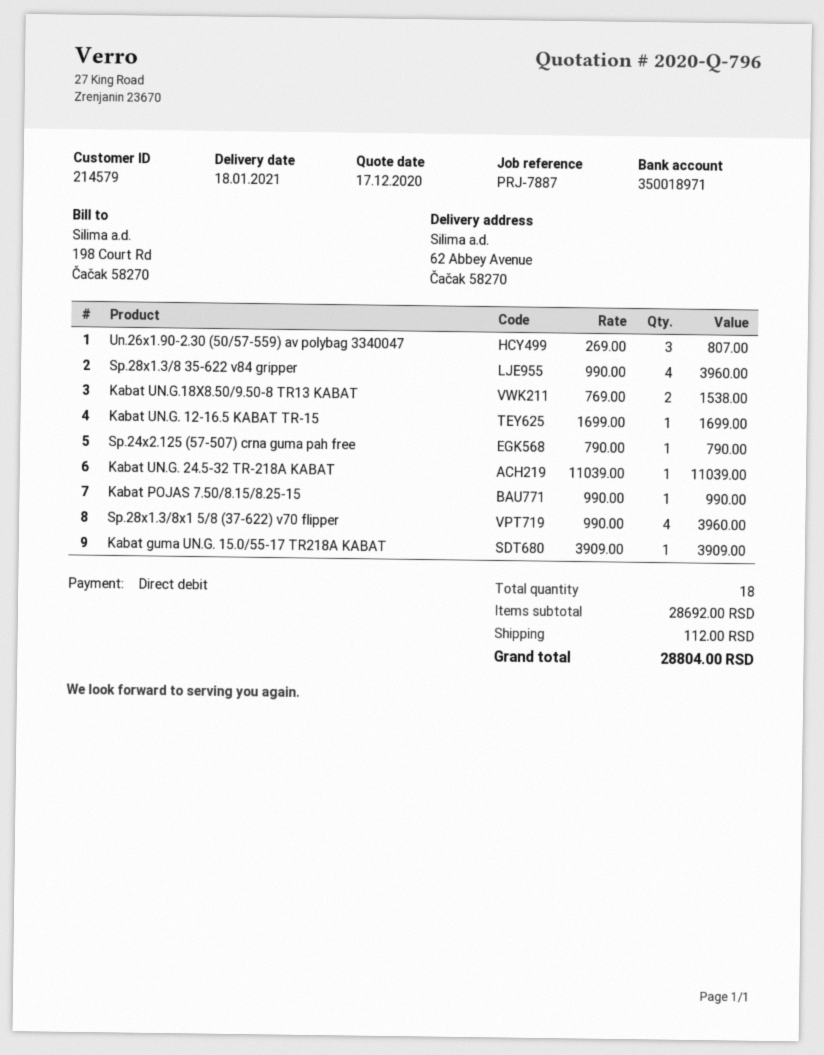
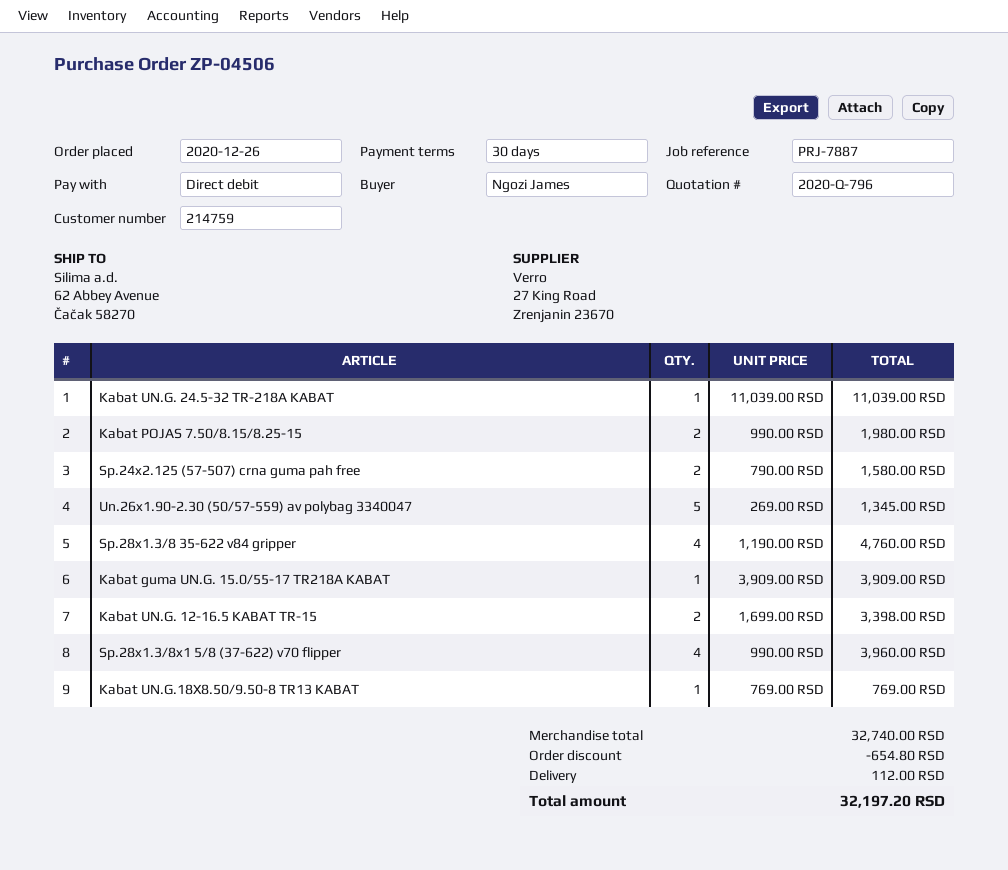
customer number: 214579 -> 214759
Un.26x1.90-2.30 (50/57-559) av polybag 3340047: 3 x 269.00 = 807.00 -> 5 x 269.00 = 1345.00
Sp.28x1.3/8 35-622 v84 gripper: 4 x 990.00 = 3960.00 -> 4 x 1190.00 = 4760.00
Kabat UN.G.18X8.50/9.50-8 TR13 KABAT: 2 x 769.00 = 1538.00 -> 1 x 769.00 = 769.00
Kabat UN.G. 12-16.5 KABAT TR-15: 1 x 1699.00 = 1699.00 -> 2 x 1699.00 = 3398.00
Sp.24x2.125 (57-507) crna guma pah free: 1 x 790.00 = 790.00 -> 2 x 790.00 = 1580.00
Kabat POJAS 7.50/8.15/8.25-15: 1 x 990.00 = 990.00 -> 2 x 990.00 = 1980.00
subtotal: 28692.00 -> 32740.00
discount: none -> 654.80
total: 28804.00 -> 32197.20

